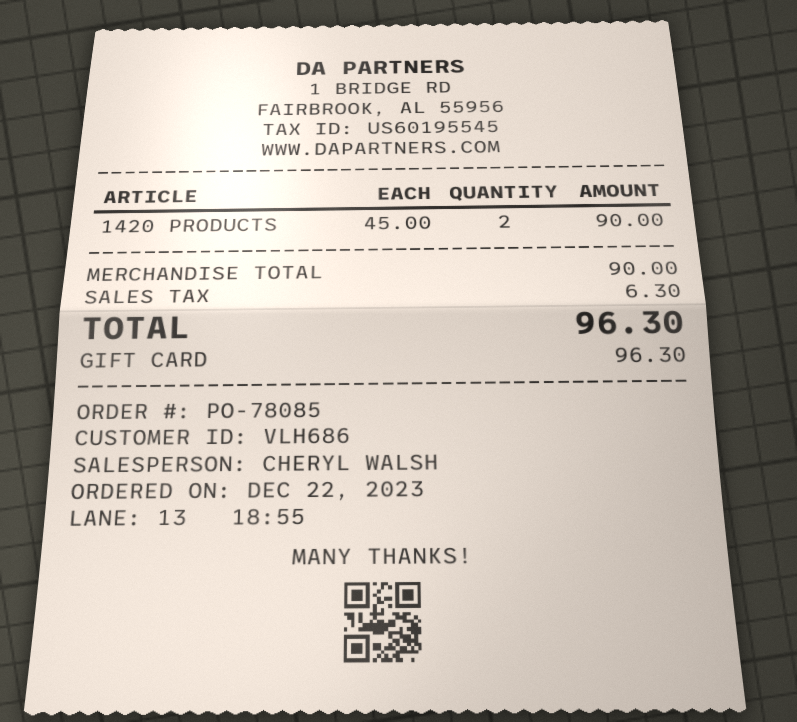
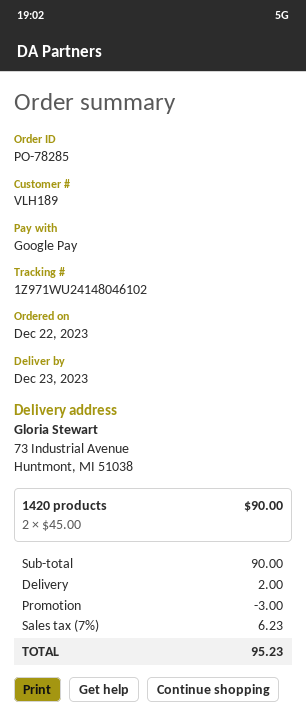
order number: PO-78085 -> PO-78285
customer number: VLH686 -> VLH189
payment method: gift card -> Google Pay
discount: none -> 3.00
shipping: none -> 2.00
tax: 6.30 -> 6.23
total: 96.30 -> 95.23

